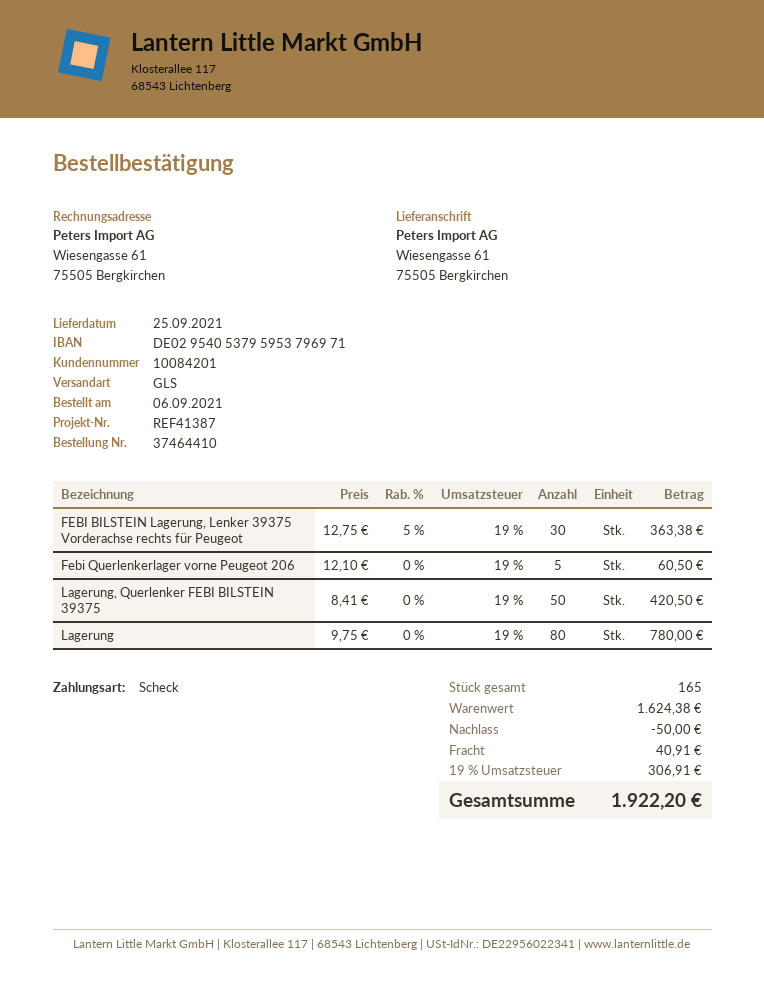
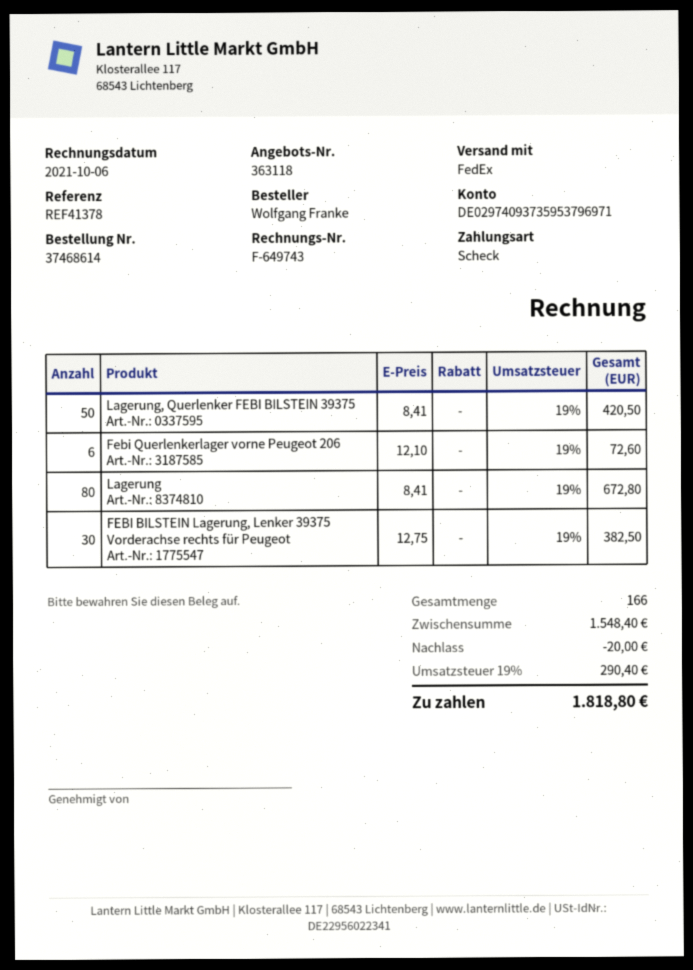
order number: 37464410 -> 37468614
reference: REF41387 -> REF41378
bank account: DE02954053795953796971 -> DE02974093735953796971
shipping method: GLS -> FedEx
FEBI BILSTEIN Lagerung, Lenker 39375 Vorderachse rechts für Peugeot: 30 x 12.75 - 5% = 363.38 -> 30 x 12.75 = 382.50
Febi Querlenkerlager vorne Peugeot 206: 5 x 12.10 = 60.50 -> 6 x 12.10 = 72.60
Lagerung: 80 x 9.75 = 780.00 -> 80 x 8.41 = 672.80
total quantity: 165 -> 166
subtotal: 1624.38 -> 1548.40
discount: 50.00 -> 20.00
shipping: 40.91 -> none
tax: 19% = 306.91 -> 19% = 290.40
total: 1922.20 -> 1818.80

